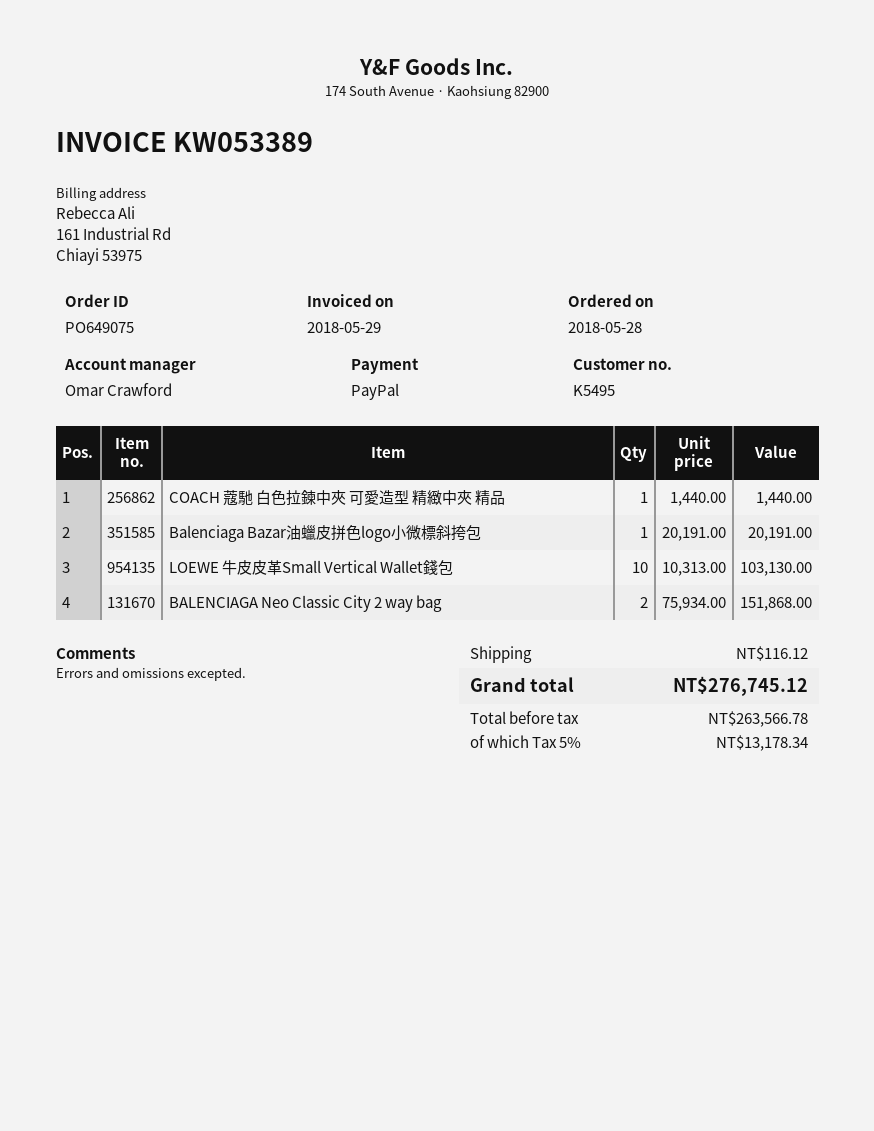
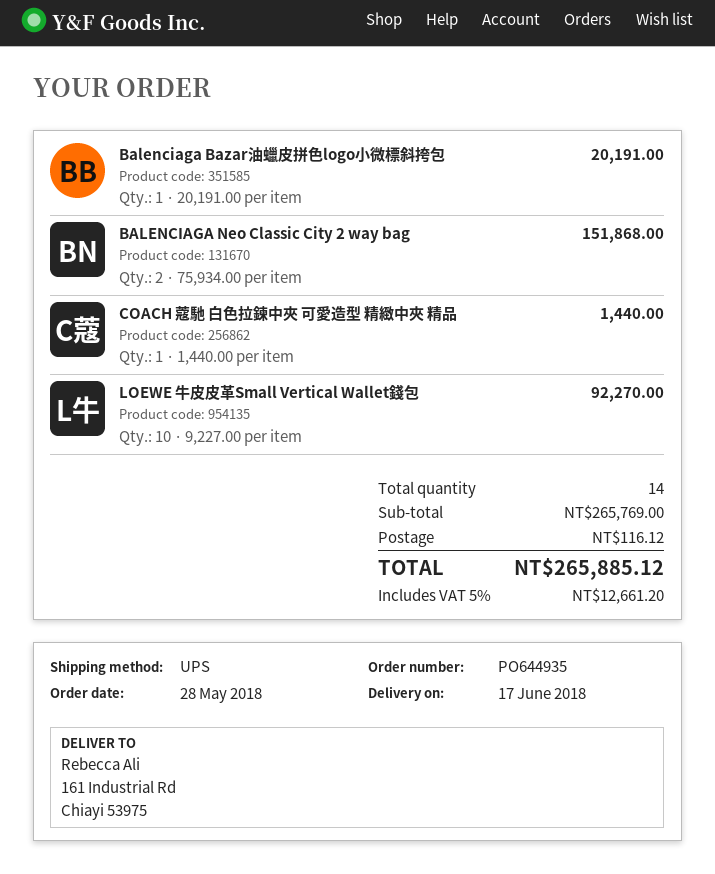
order number: PO649075 -> PO644935
LOEWE 牛皮皮革Small Vertical Wallet錢包: 10 x 10313.00 = 103130.00 -> 10 x 9227.00 = 92270.00
tax: 5% = 13178.34 -> 5% = 12661.20
total: 276745.12 -> 265885.12

